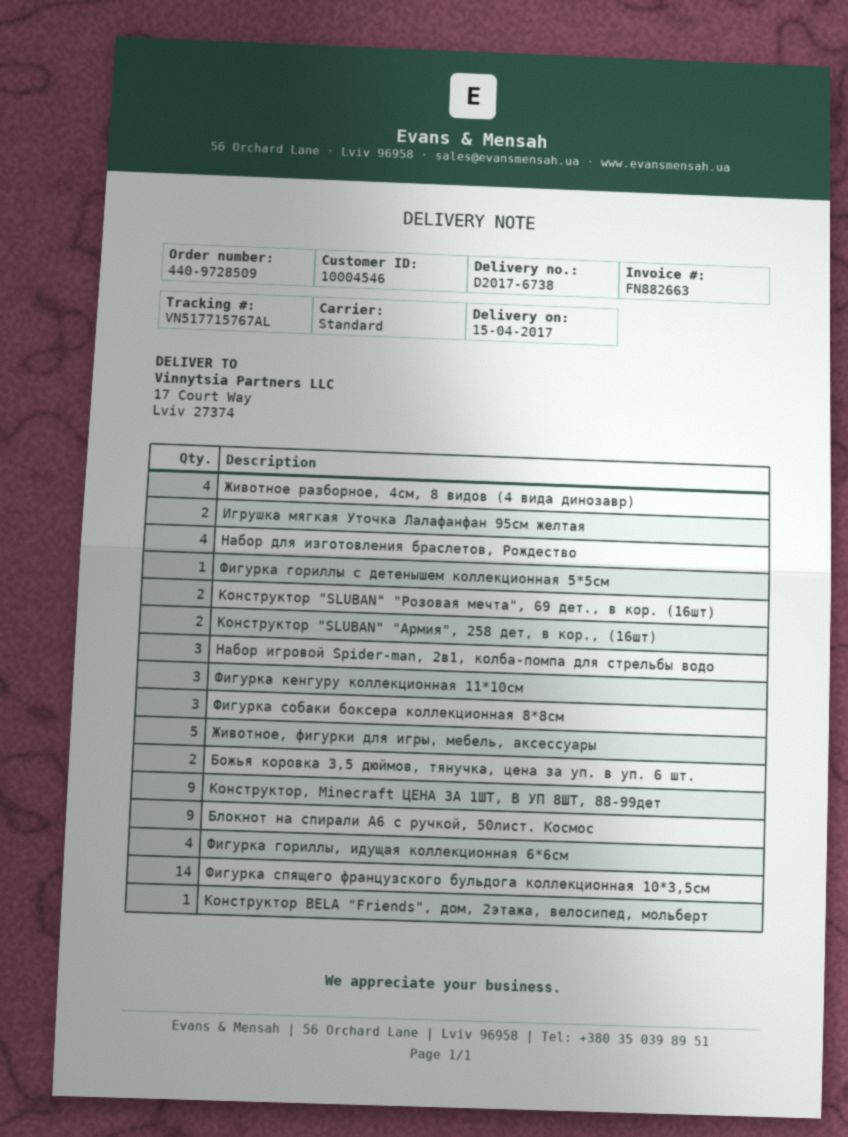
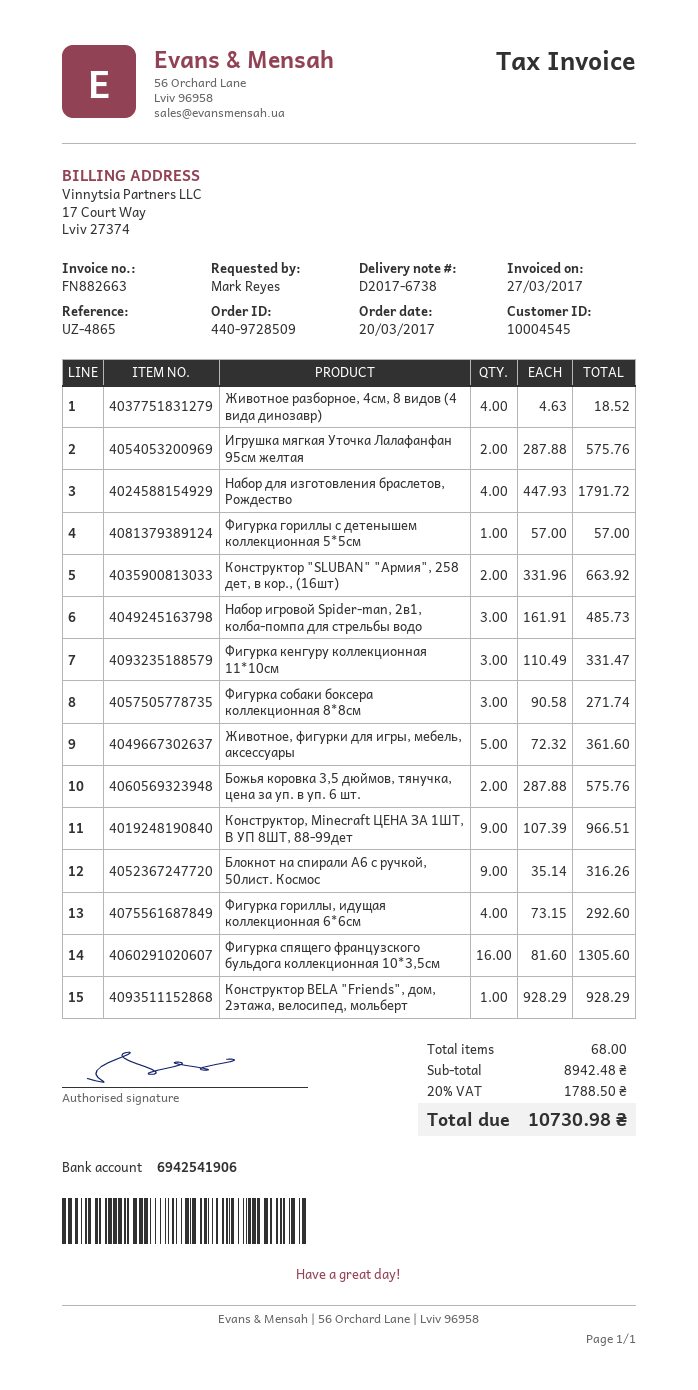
customer number: 10004546 -> 10004545
Конструктор "SLUBAN" "Розовая мечта", 69 дет., в кор. (16шт): 2 -> none
Фигурка спящего французского бульдога коллекционная 10*3,5см: 14 -> 16

